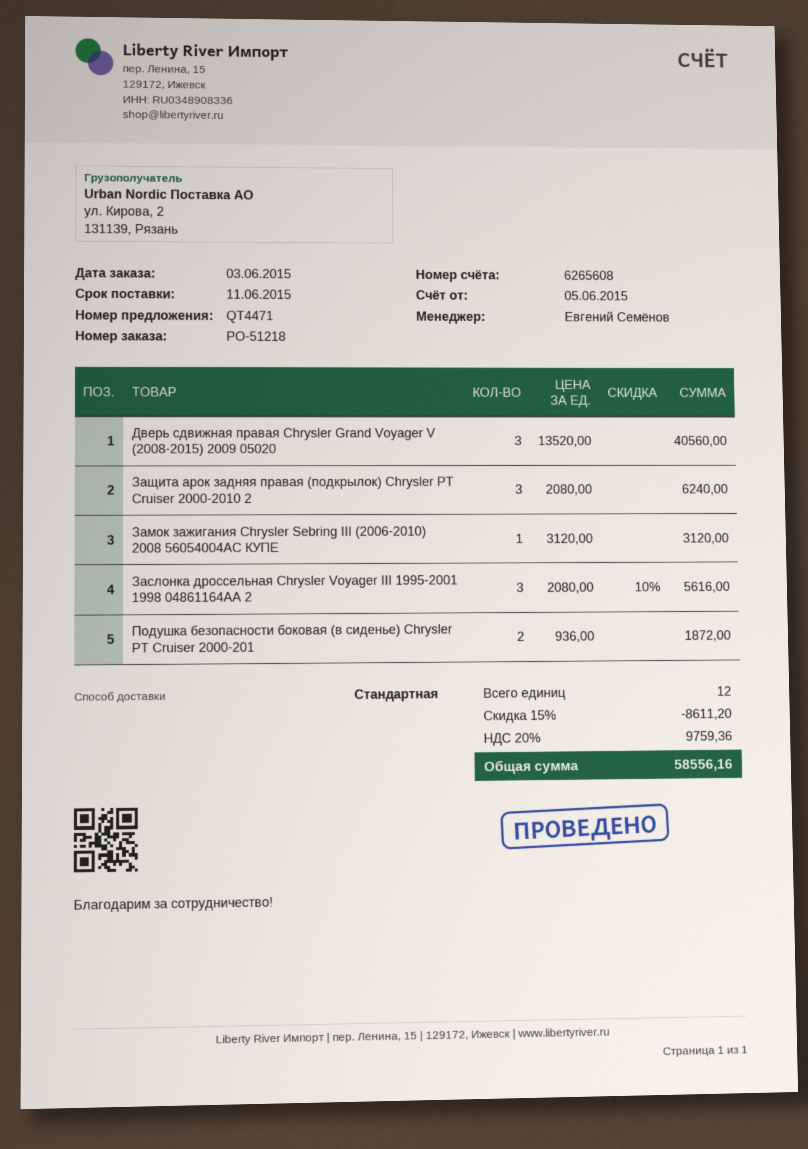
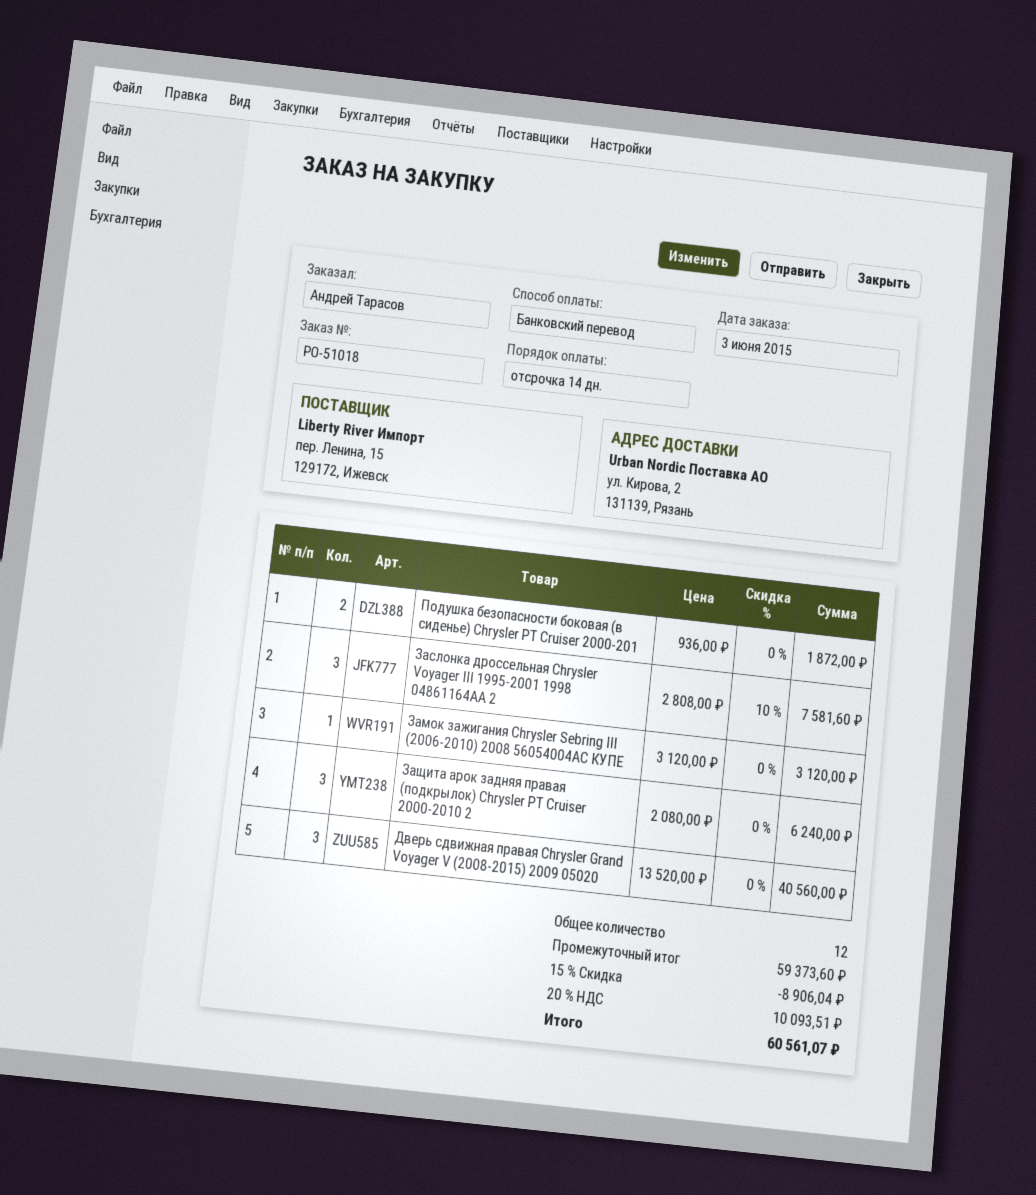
order number: PO-51218 -> PO-51018
Заслонка дроссельная Chrysler Voyager III 1995-2001 1998 04861164AA 2: 3 x 2080.00 - 10% = 5616.00 -> 3 x 2808.00 - 10% = 7581.60
discount: 15% = 8611.20 -> 15% = 8906.04
tax: 20% = 9759.36 -> 20% = 10093.51
total: 58556.16 -> 60561.07

